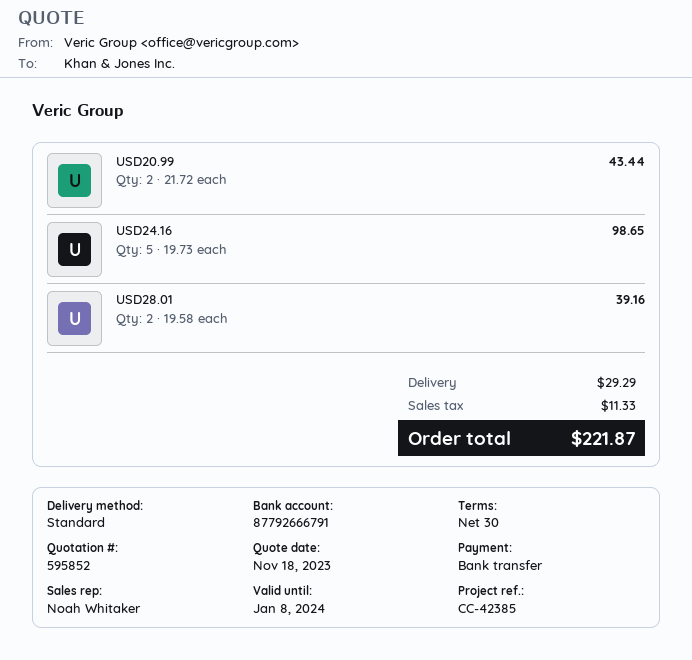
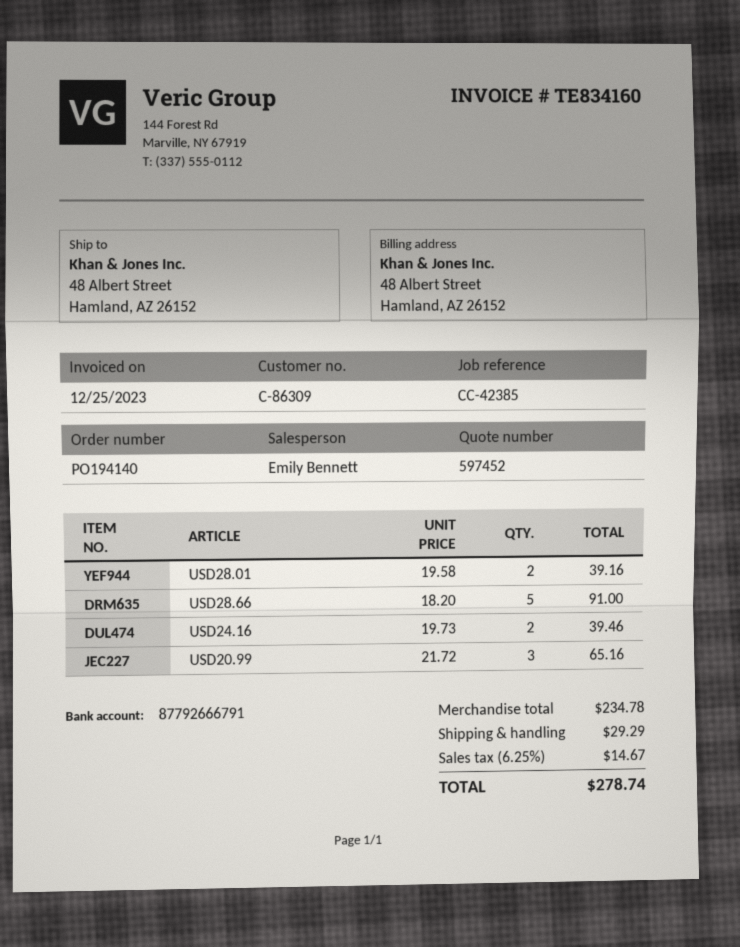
quote number: 595852 -> 597452
sales rep: Noah Whitaker -> Emily Bennett
USD20.99: 2 x 21.72 = 43.44 -> 3 x 21.72 = 65.16
USD24.16: 5 x 19.73 = 98.65 -> 2 x 19.73 = 39.46
USD28.66: none -> 5 x 18.20 = 91.00
tax: 11.33 -> 14.67
total: 221.87 -> 278.74

